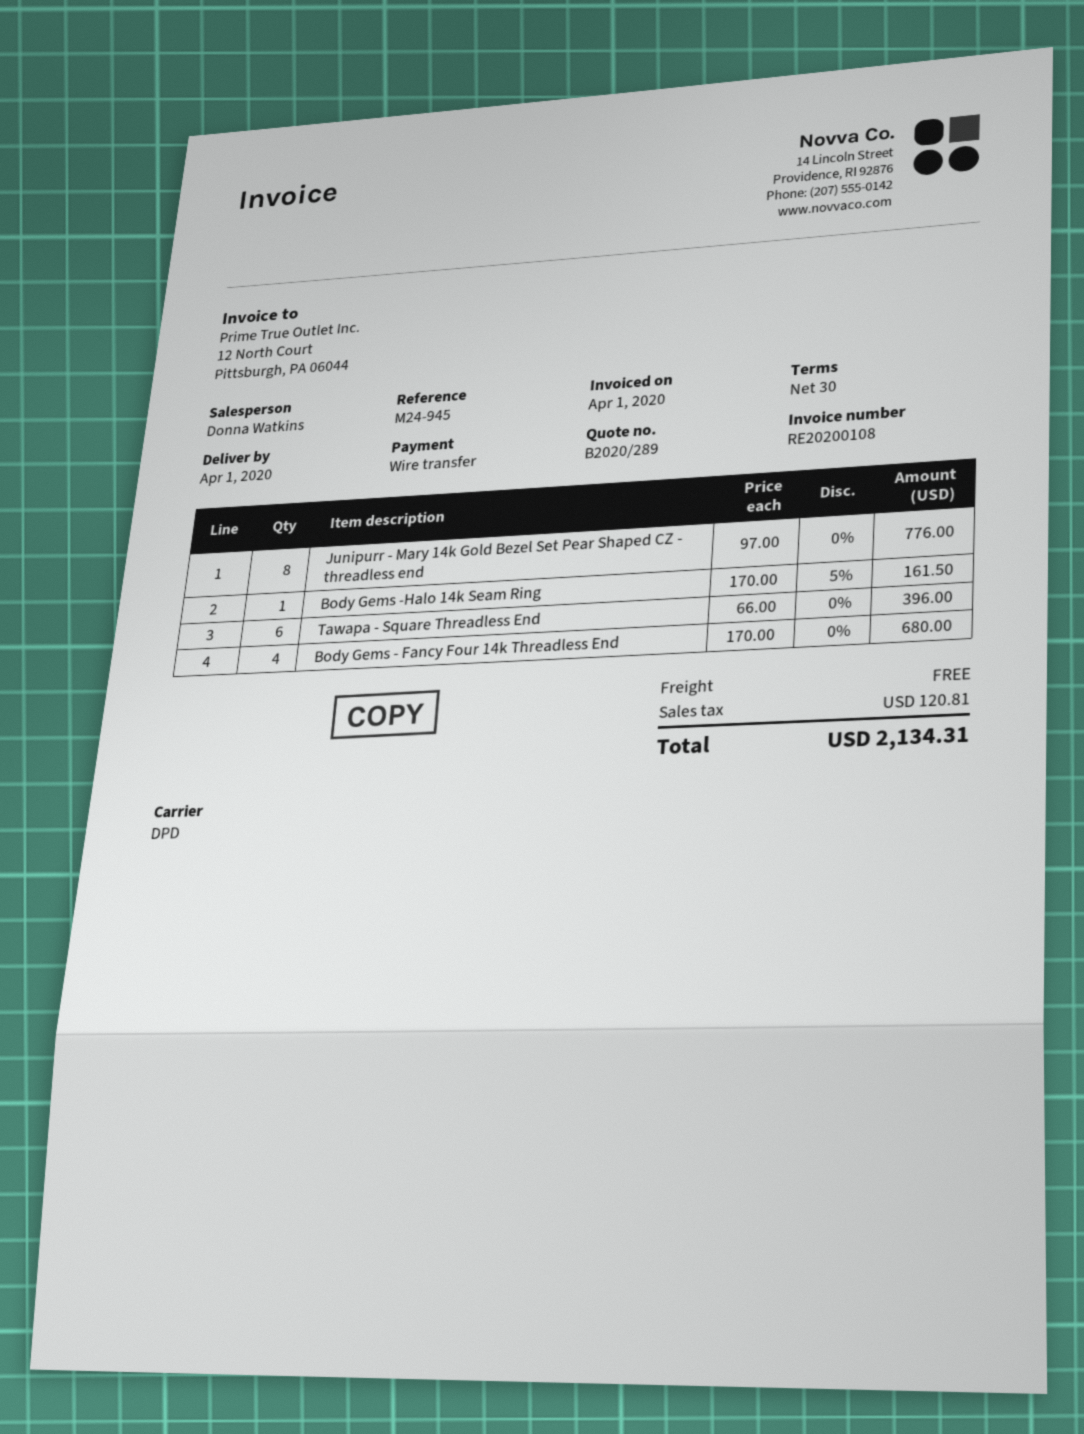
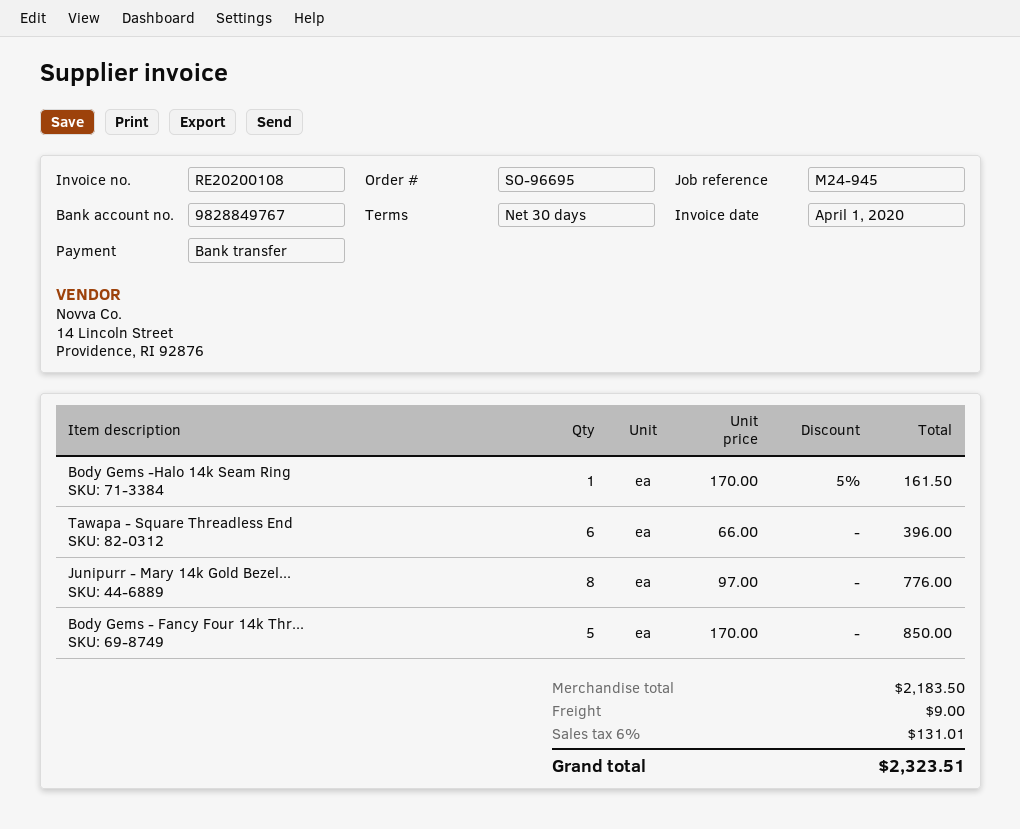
Body Gems - Fancy Four 14k Threadless End: 4 x 170.00 = 680.00 -> 5 x 170.00 = 850.00
shipping: 0.00 -> 9.00
tax: 120.81 -> 131.01
total: 2134.31 -> 2323.51

